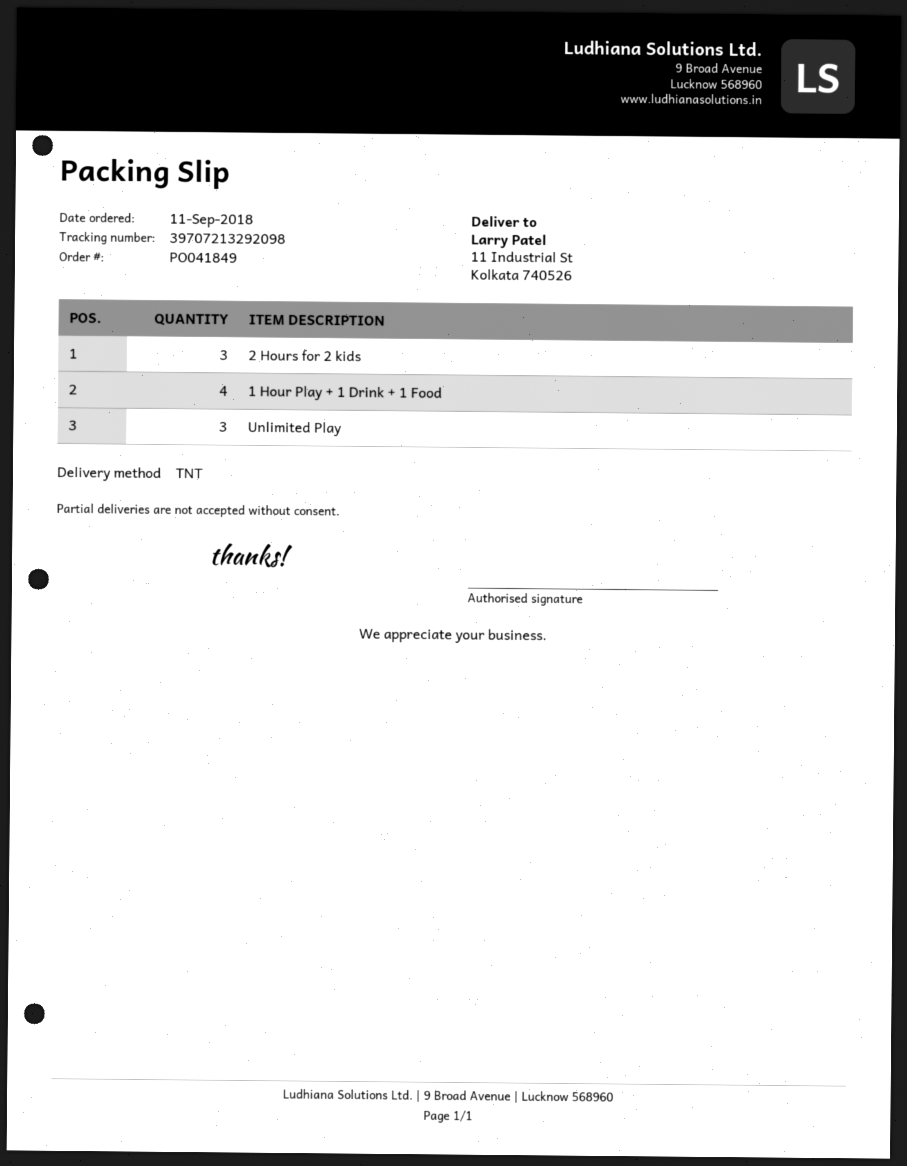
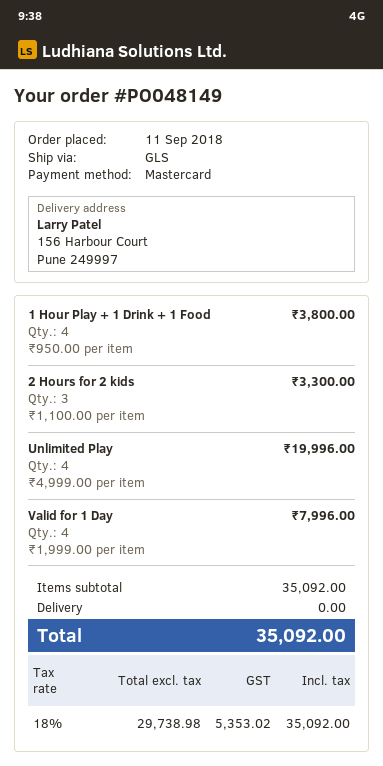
order number: PO041849 -> PO048149
shipping method: TNT -> GLS
ship to: 11 Industrial St, Kolkata 740526 -> 156 Harbour Court, Pune 249997
Unlimited Play: 3 -> 4
Valid for 1 Day: none -> 4

